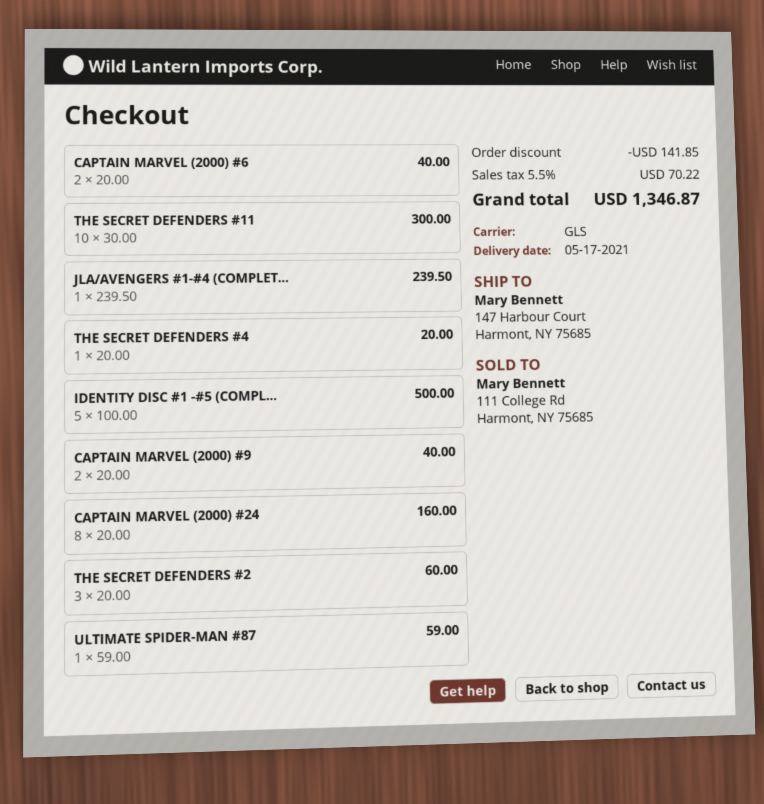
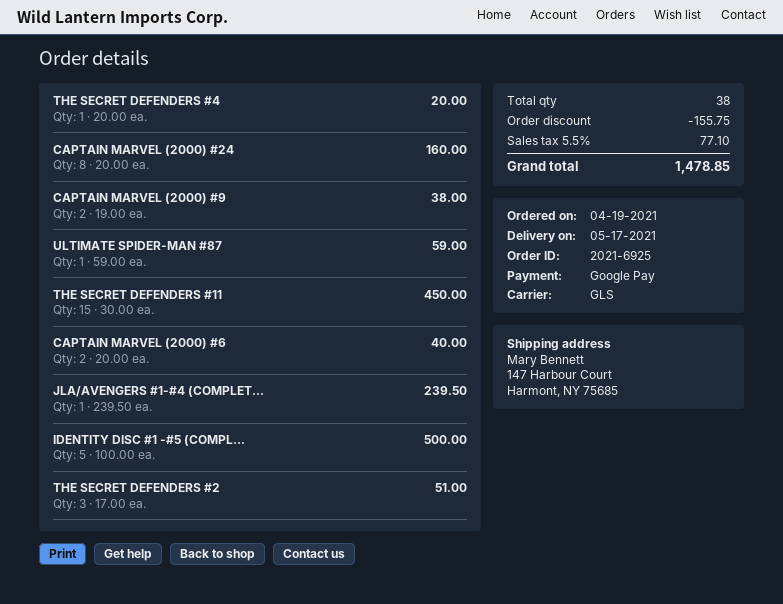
THE SECRET DEFENDERS #11: 10 x 30.00 = 300.00 -> 15 x 30.00 = 450.00
CAPTAIN MARVEL (2000) #9: 2 x 20.00 = 40.00 -> 2 x 19.00 = 38.00
THE SECRET DEFENDERS #2: 3 x 20.00 = 60.00 -> 3 x 17.00 = 51.00
discount: 141.85 -> 155.75
tax: 5.5% = 70.22 -> 5.5% = 77.10
total: 1346.87 -> 1478.85

